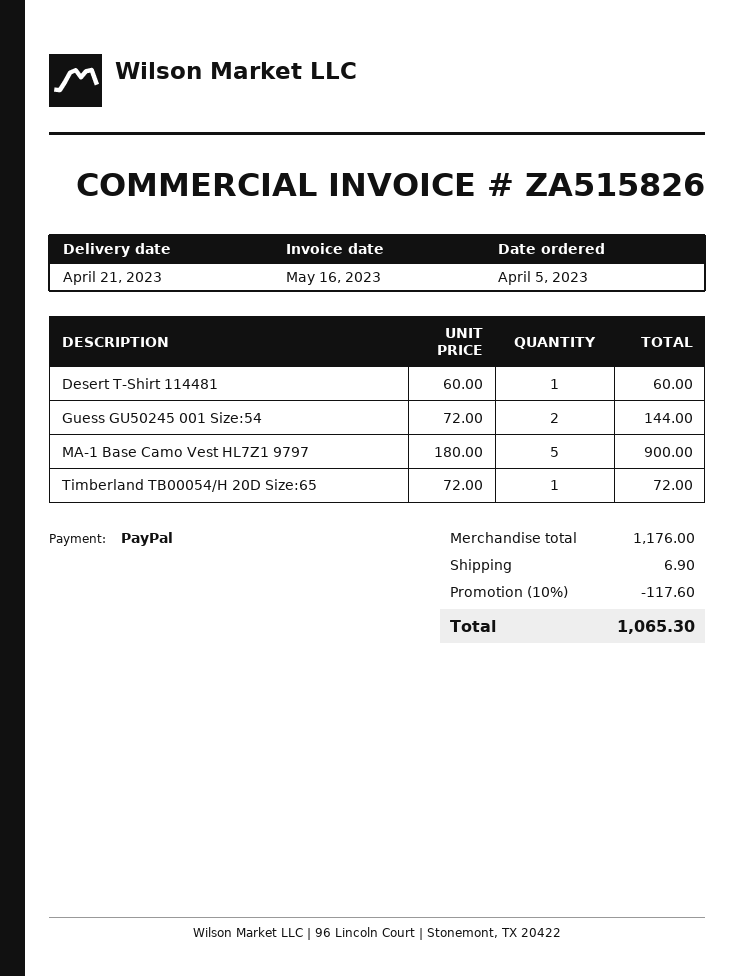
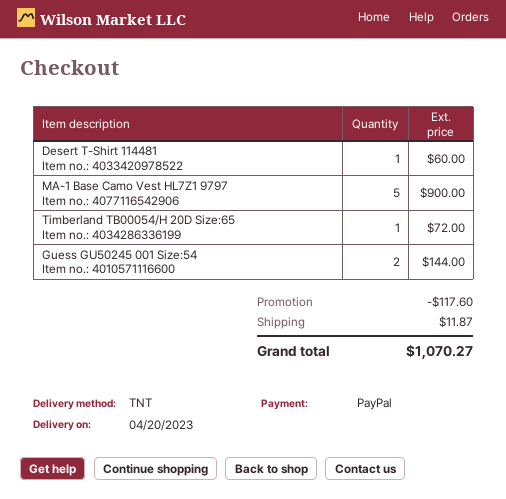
delivery date: 2023-04-21 -> 2023-04-20
shipping: 6.90 -> 11.87
total: 1065.30 -> 1070.27

